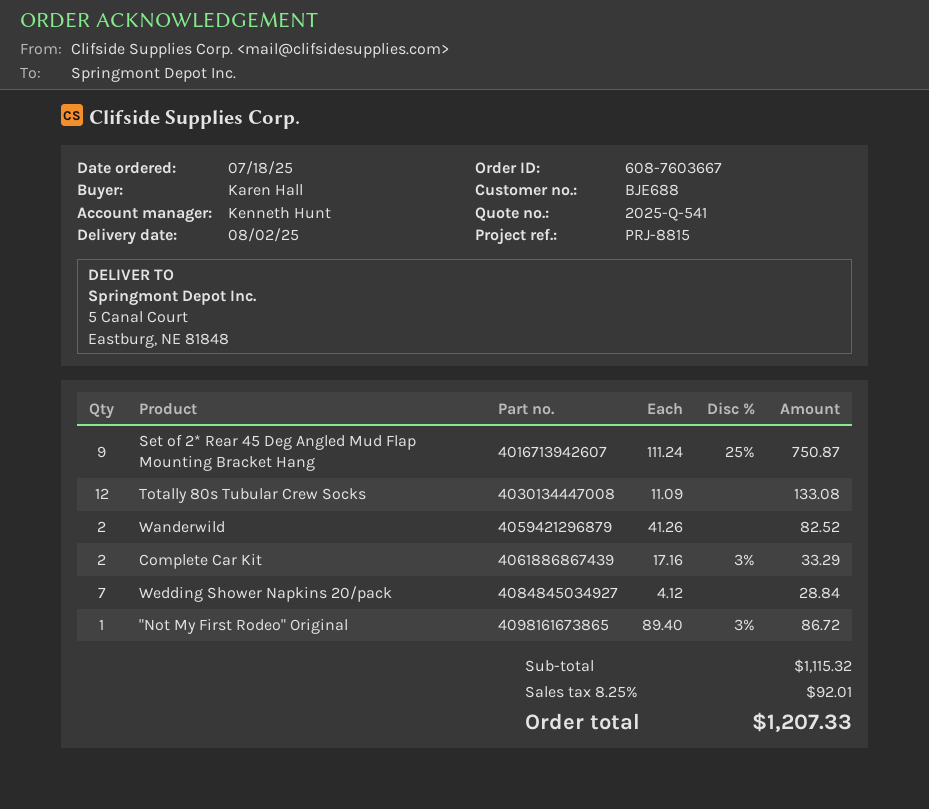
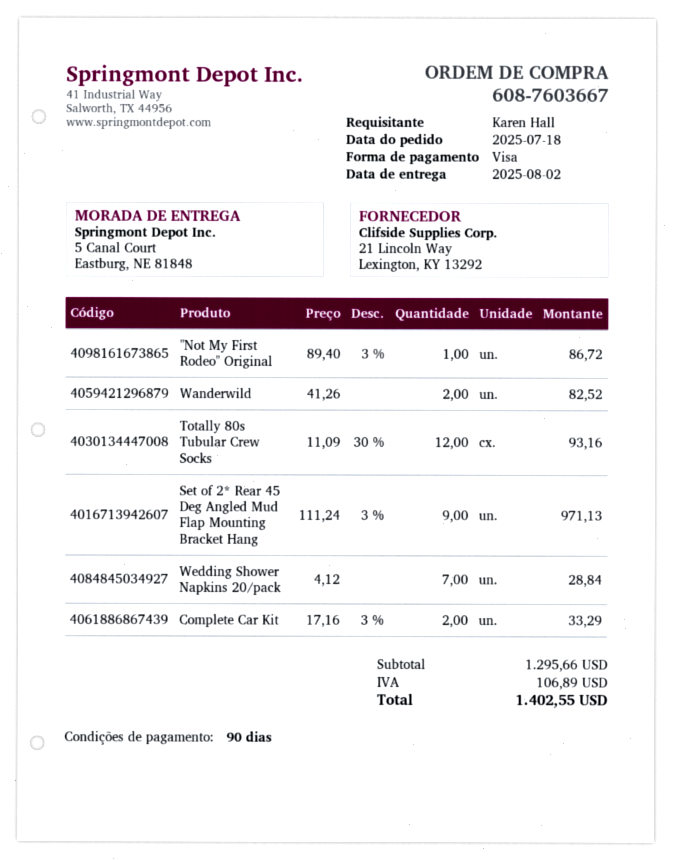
Set of 2* Rear 45 Deg Angled Mud Flap Mounting Bracket Hang: 9 x 111.24 - 25% = 750.87 -> 9 x 111.24 - 3% = 971.13
Totally 80s Tubular Crew Socks: 12 x 11.09 = 133.08 -> 12 x 11.09 - 30% = 93.16
subtotal: 1115.32 -> 1295.66
tax: 92.01 -> 106.89
total: 1207.33 -> 1402.55

